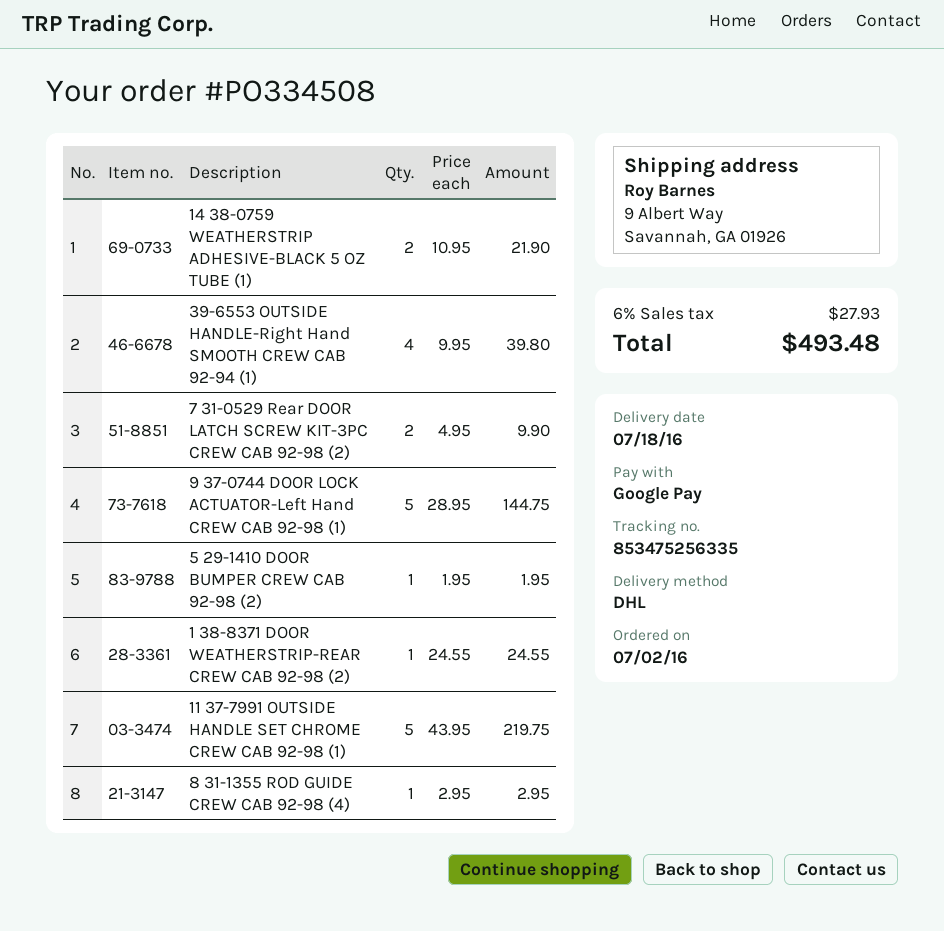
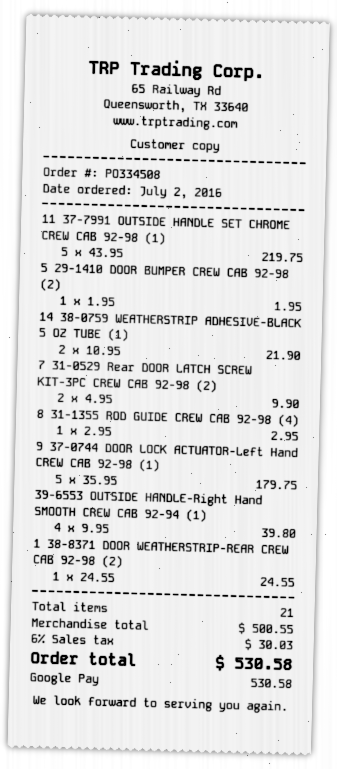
9 37-0744 DOOR LOCK ACTUATOR-Left Hand CREW CAB 92-98 (1): 5 x 28.95 = 144.75 -> 5 x 35.95 = 179.75
tax: 6% = 27.93 -> 6% = 30.03
total: 493.48 -> 530.58

